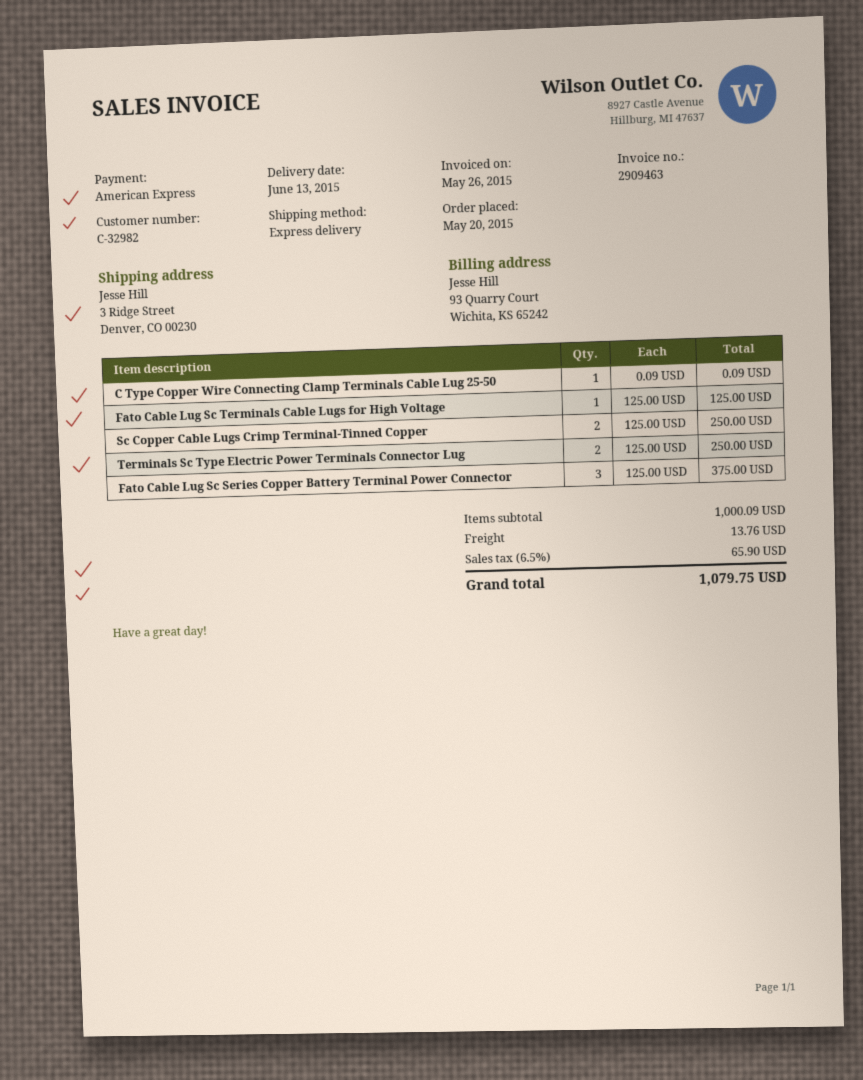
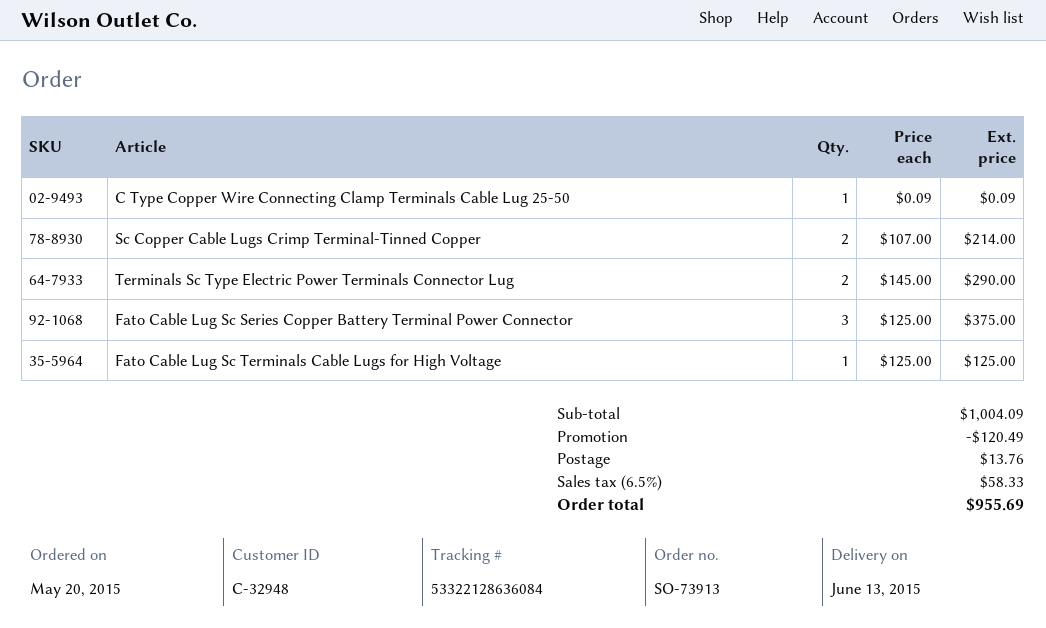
customer number: C-32982 -> C-32948
Sc Copper Cable Lugs Crimp Terminal-Tinned Copper: 2 x 125.00 = 250.00 -> 2 x 107.00 = 214.00
Terminals Sc Type Electric Power Terminals Connector Lug: 2 x 125.00 = 250.00 -> 2 x 145.00 = 290.00
subtotal: 1000.09 -> 1004.09
discount: none -> 120.49
tax: 6.5% = 65.90 -> 6.5% = 58.33
total: 1079.75 -> 955.69

